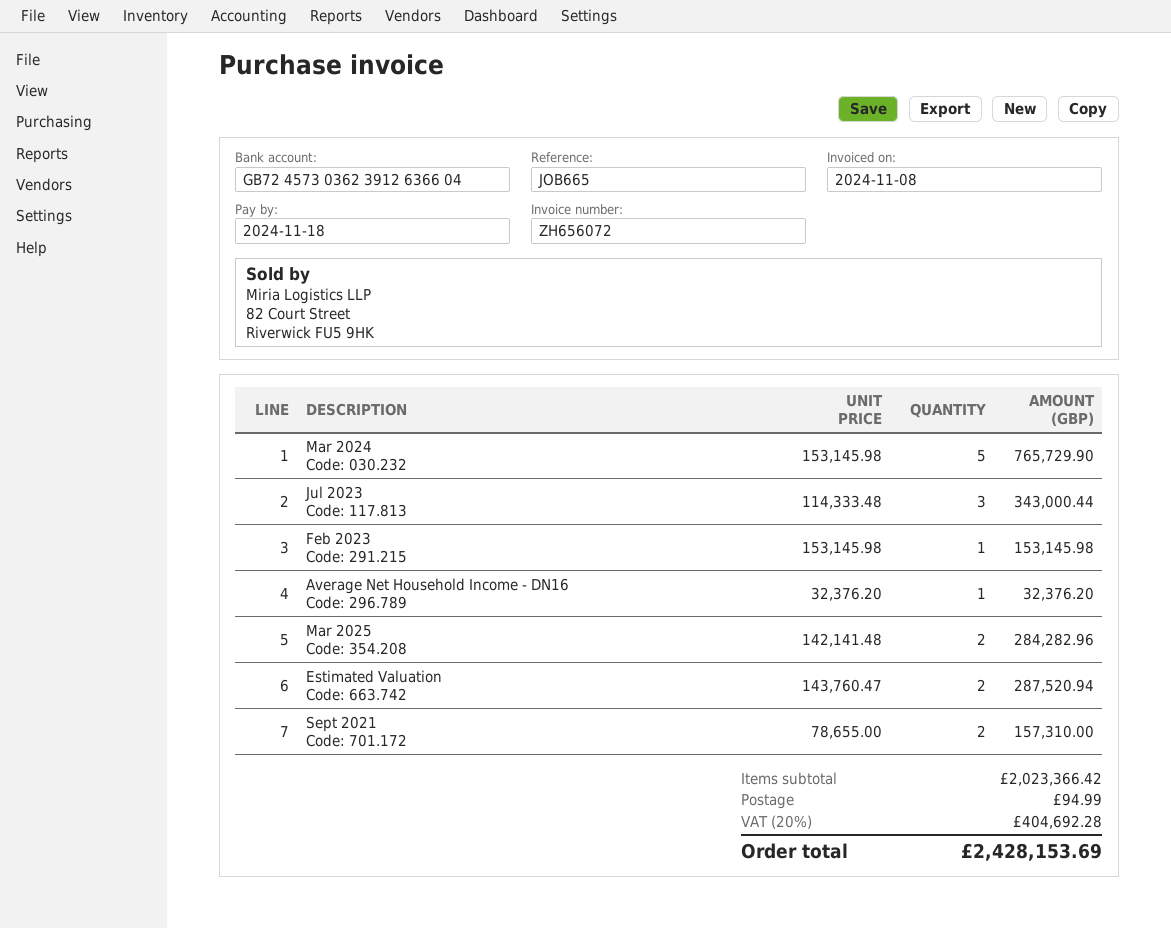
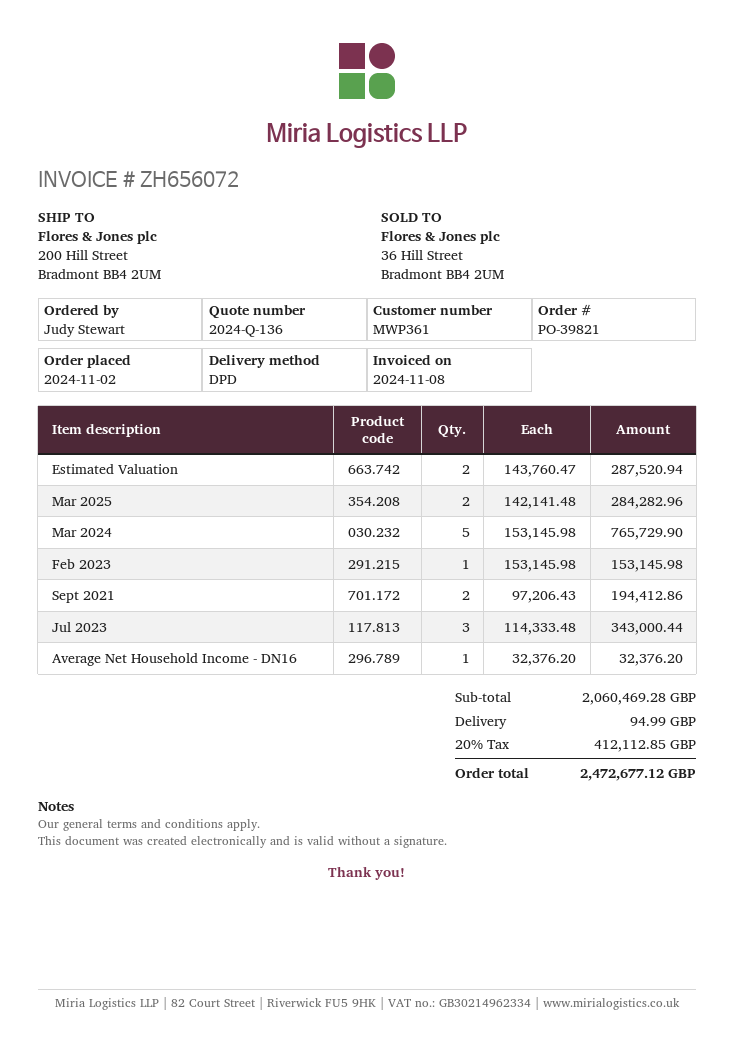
Sept 2021: 2 x 78655.00 = 157310.00 -> 2 x 97206.43 = 194412.86
subtotal: 2023366.42 -> 2060469.28
tax: 20% = 404692.28 -> 20% = 412112.85
total: 2428153.69 -> 2472677.12

